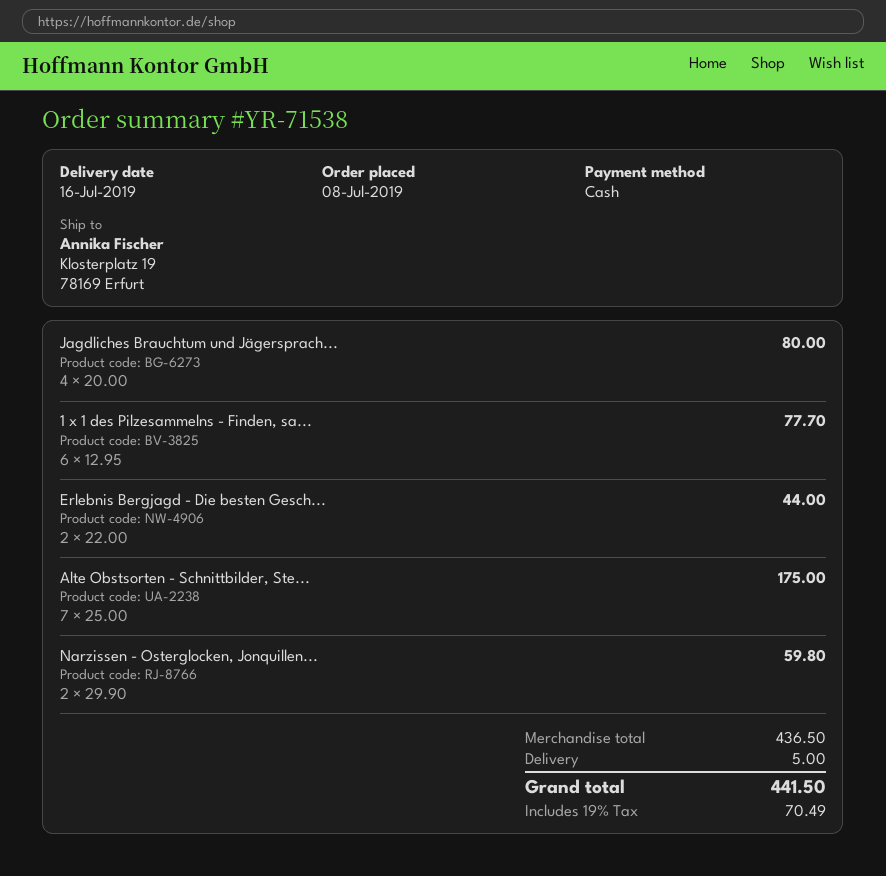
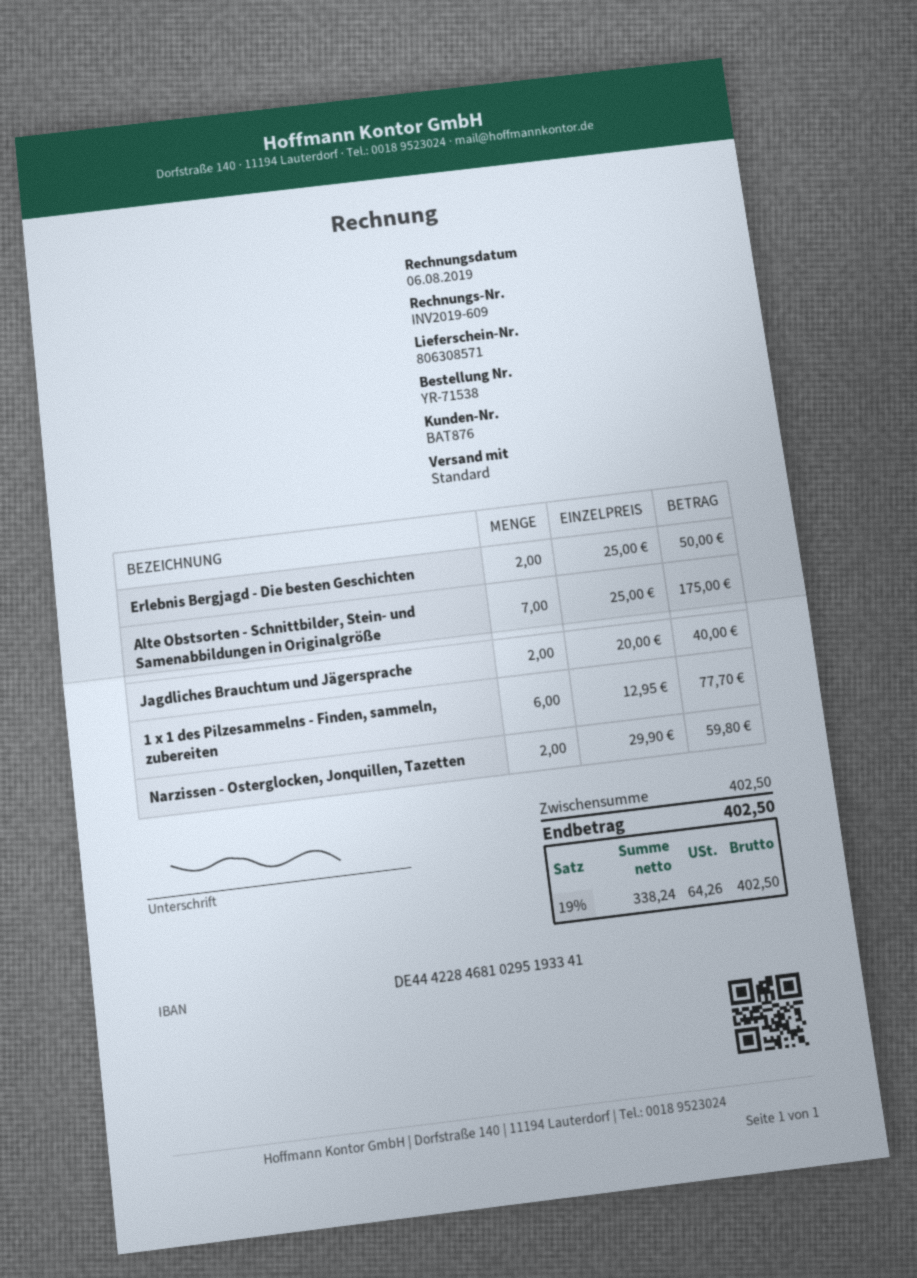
Jagdliches Brauchtum und Jägersprach...: 4 x 20.00 = 80.00 -> 2 x 20.00 = 40.00
Erlebnis Bergjagd - Die besten Gesch...: 2 x 22.00 = 44.00 -> 2 x 25.00 = 50.00
subtotal: 436.50 -> 402.50
shipping: 5.00 -> none
tax: 19% = 70.49 -> 19% = 64.26
total: 441.50 -> 402.50

